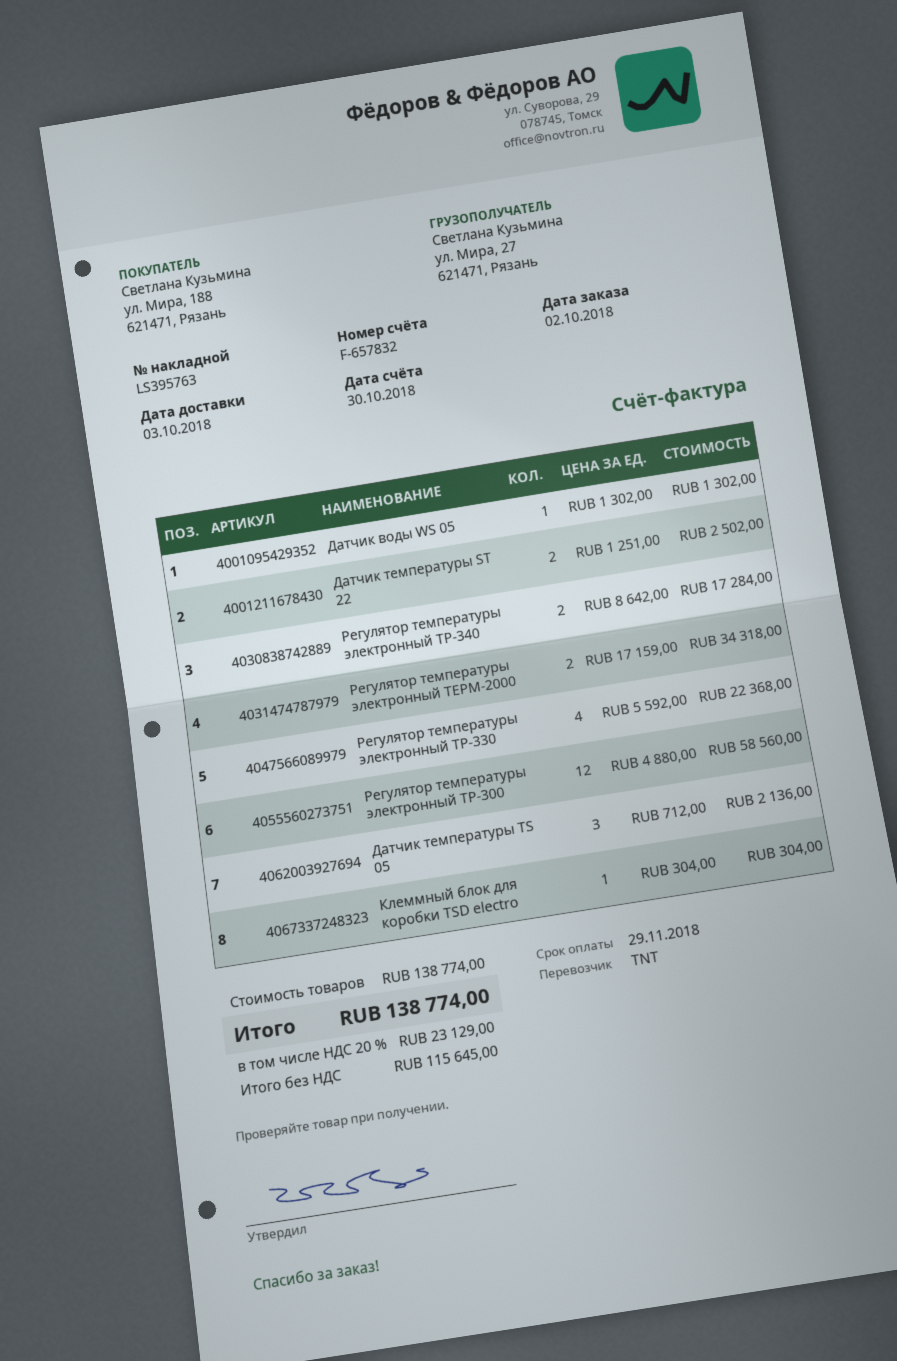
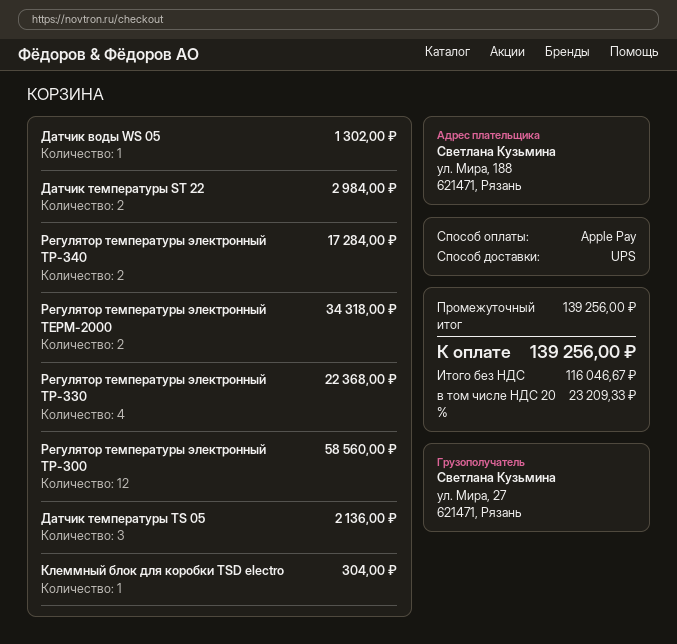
shipping method: TNT -> UPS
Датчик температуры ST 22: 2 for 2502.00 -> 2 for 2984.00
subtotal: 138774.00 -> 139256.00
net: 115645.00 -> 116046.67
tax: 20% = 23129.00 -> 20% = 23209.33
total: 138774.00 -> 139256.00

